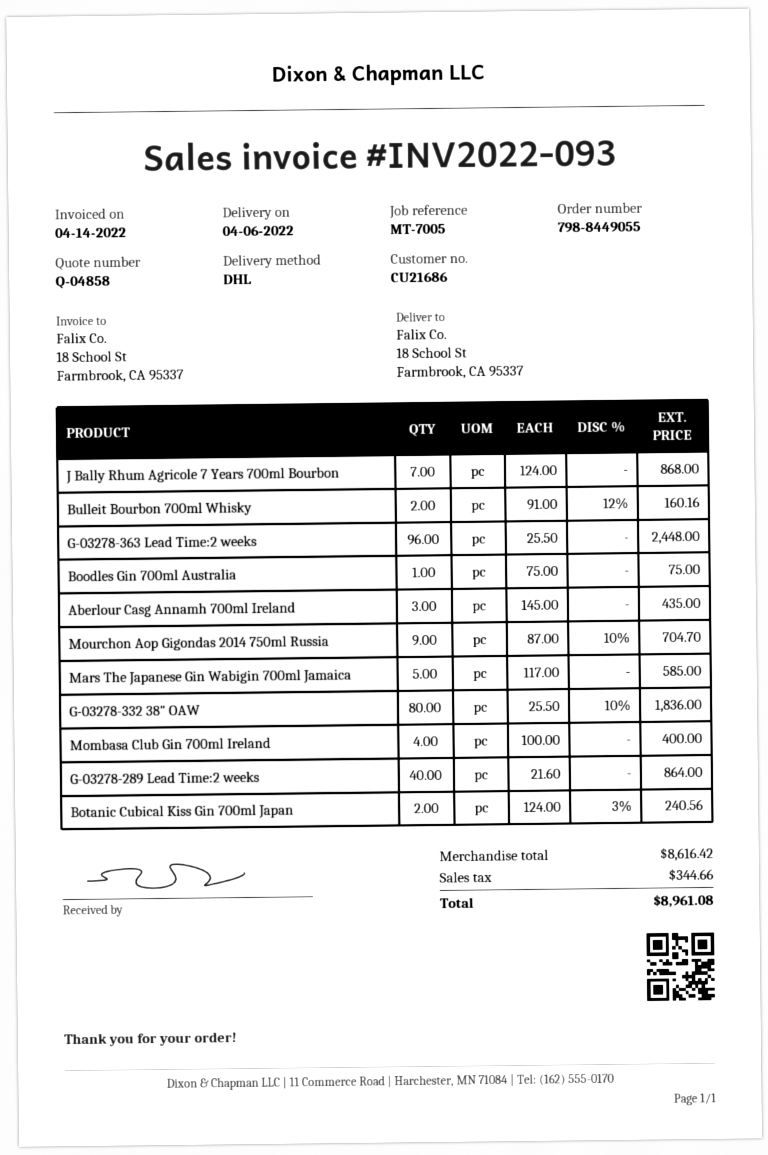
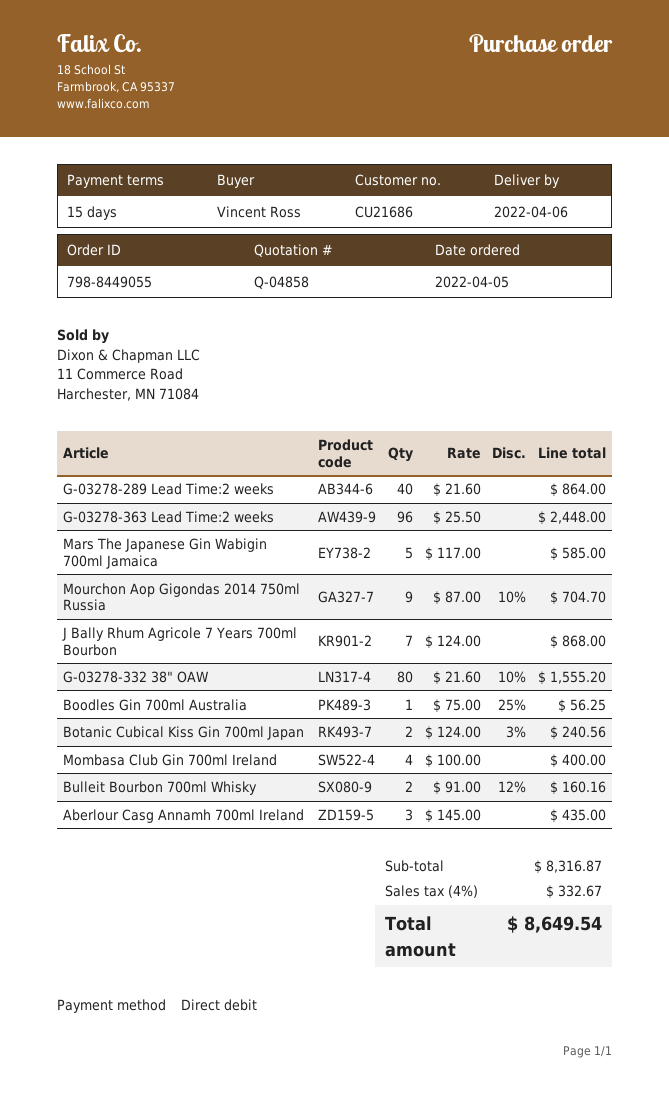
Boodles Gin 700ml Australia: 1 x 75.00 = 75.00 -> 1 x 75.00 - 25% = 56.25
G-03278-332 38" OAW: 80 x 25.50 - 10% = 1836.00 -> 80 x 21.60 - 10% = 1555.20
subtotal: 8616.42 -> 8316.87
tax: 344.66 -> 332.67
total: 8961.08 -> 8649.54

